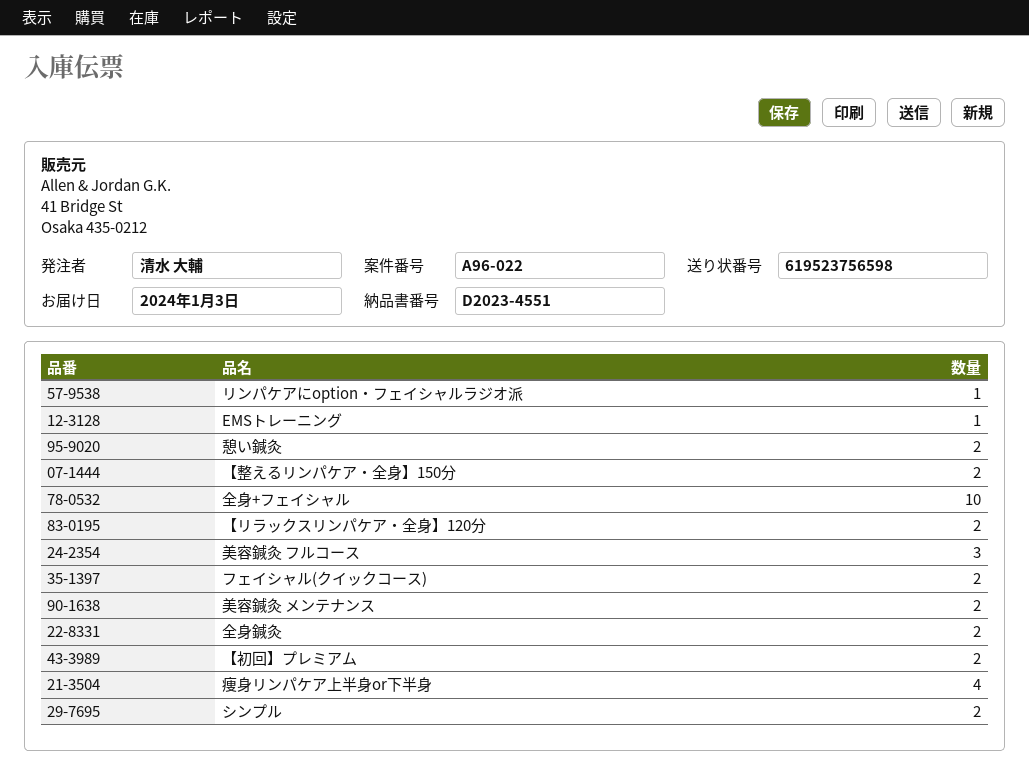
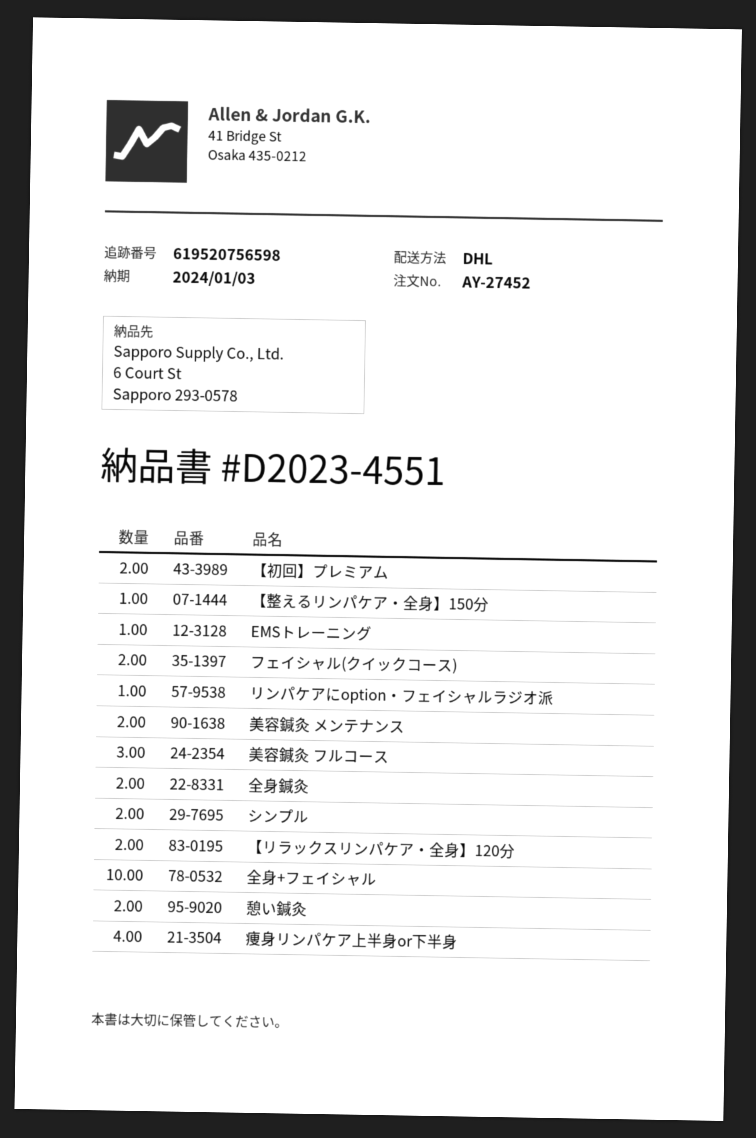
tracking number: 619523756598 -> 619520756598
【整えるリンパケア・全身】150分: 2 -> 1

